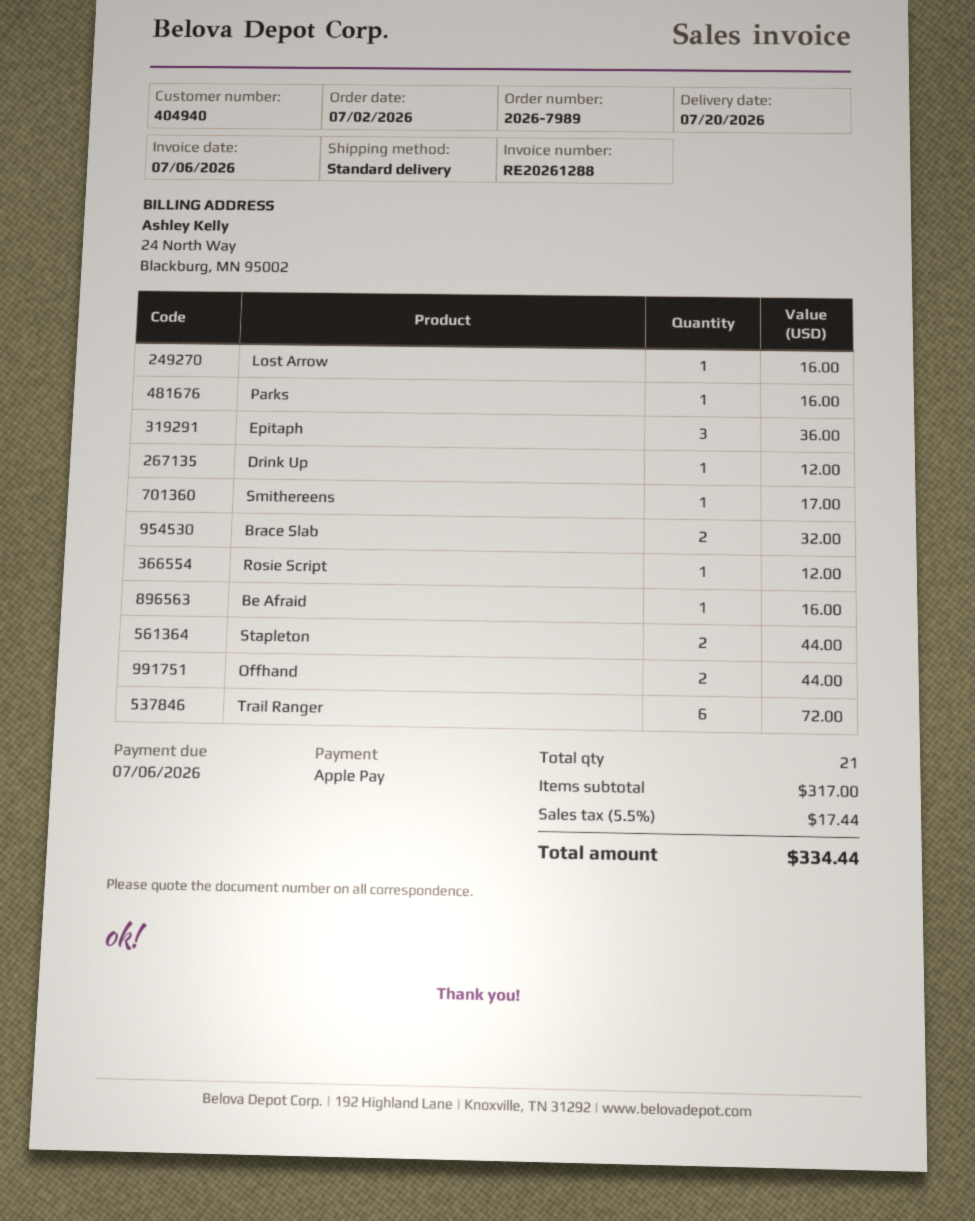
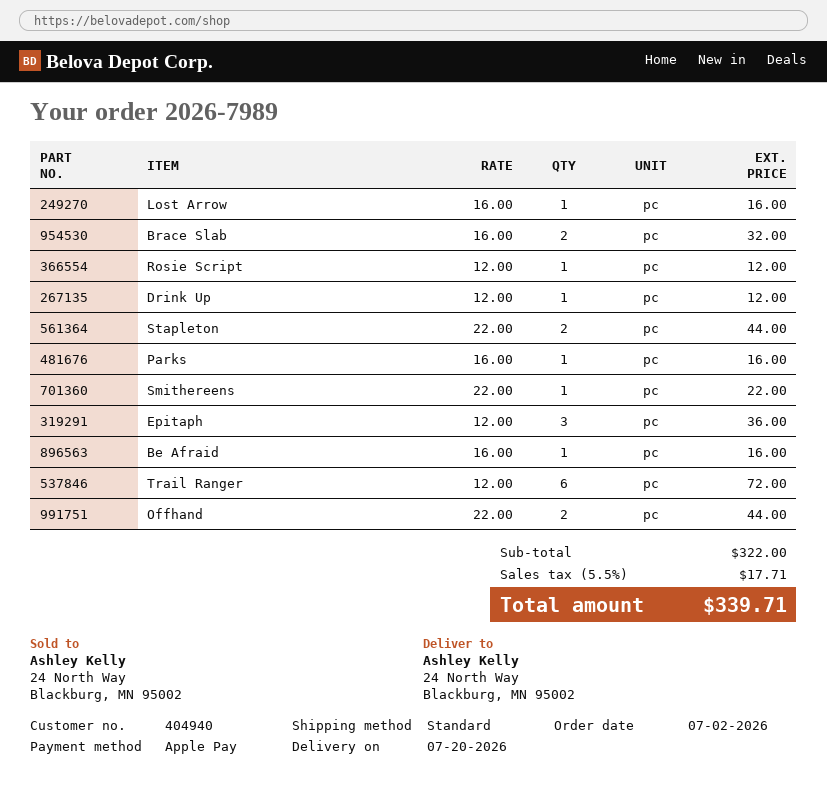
Smithereens: 1 for 17.00 -> 1 for 22.00
subtotal: 317.00 -> 322.00
tax: 5.5% = 17.44 -> 5.5% = 17.71
total: 334.44 -> 339.71

